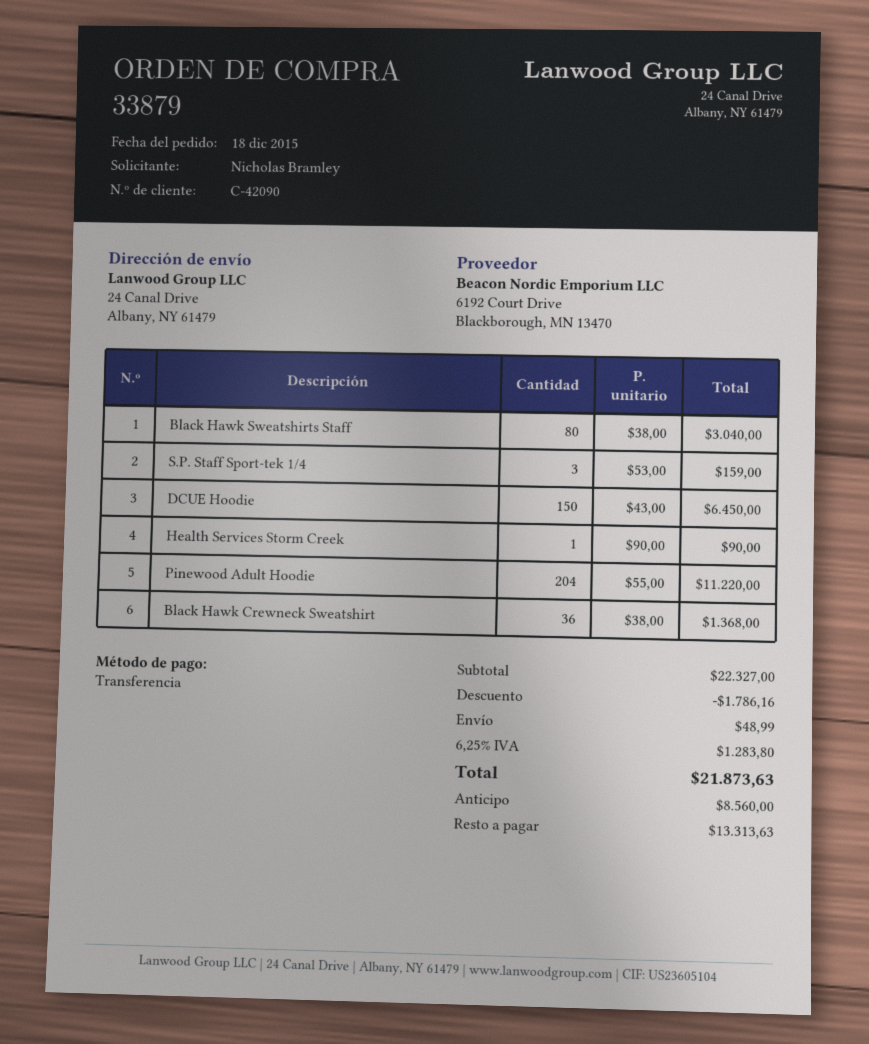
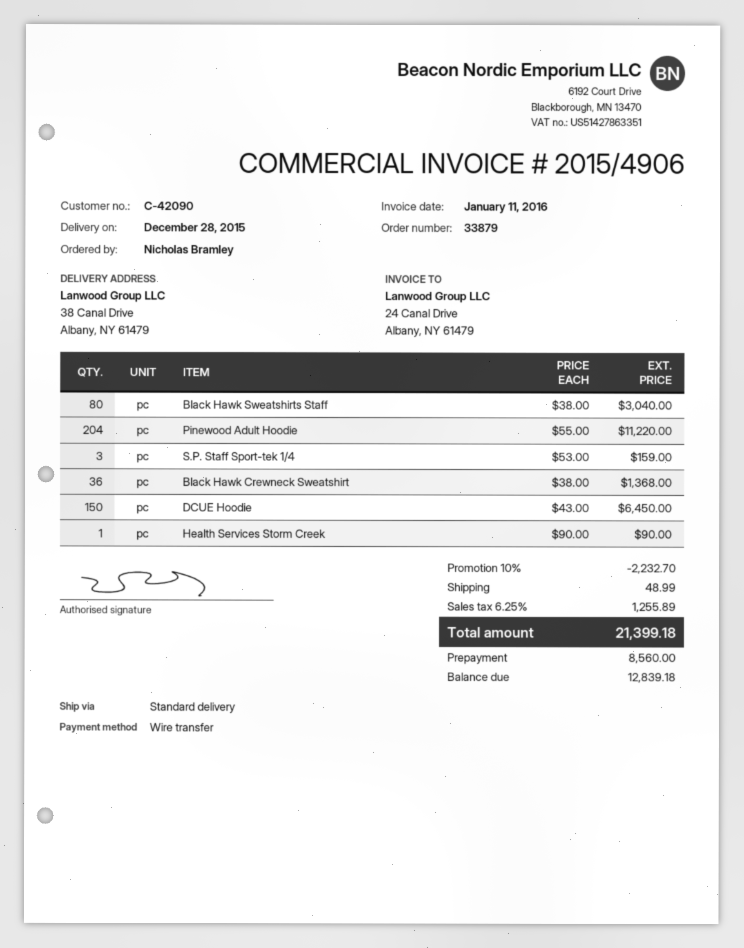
ship to: 24 Canal Drive, Albany, NY 61479 -> 38 Canal Drive, Albany, NY 61479
discount: 1786.16 -> 2232.70
tax: 6.25% = 1283.80 -> 6.25% = 1255.89
total: 21873.63 -> 21399.18
balance: 13313.63 -> 12839.18

